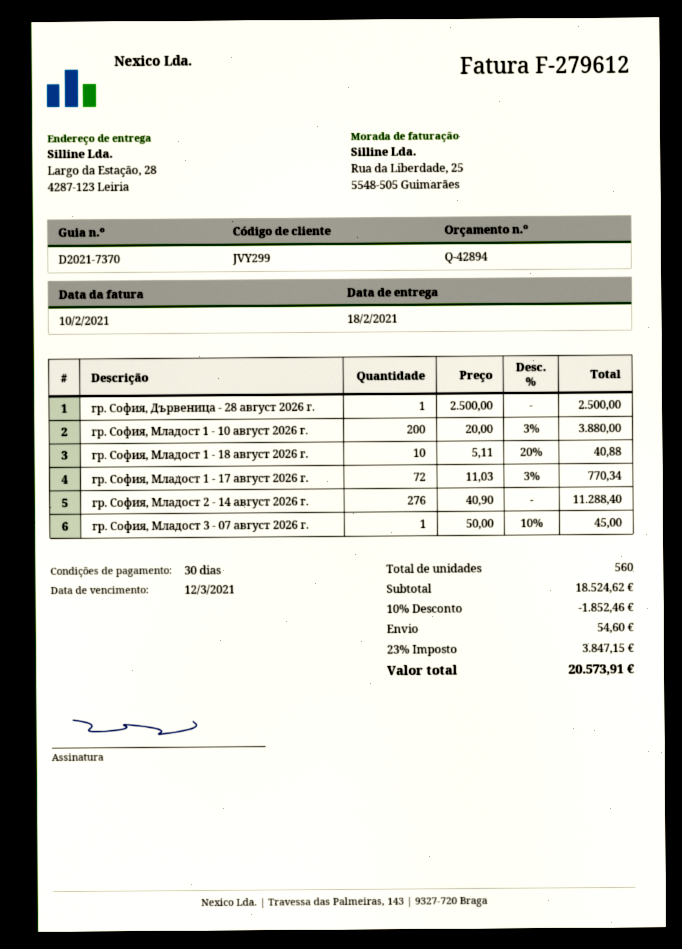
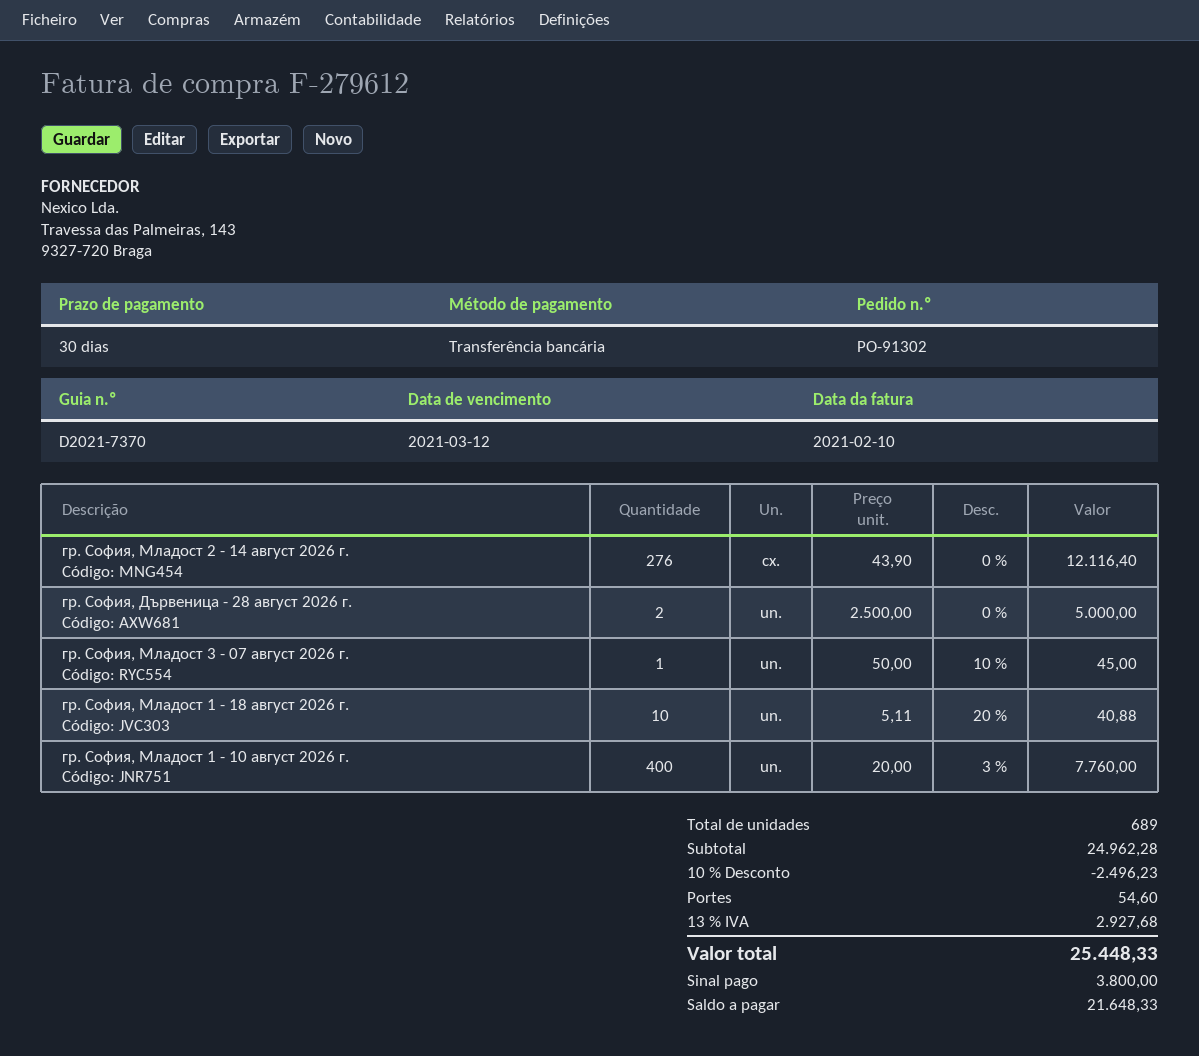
гр. София, Дървеница - 28 август 2026 г.: 1 x 2500.00 = 2500.00 -> 2 x 2500.00 = 5000.00
гр. София, Младост 1 - 10 август 2026 г.: 200 x 20.00 - 3% = 3880.00 -> 400 x 20.00 - 3% = 7760.00
гр. София, Младост 1 - 17 август 2026 г.: 72 x 11.03 - 3% = 770.34 -> none
гр. София, Младост 2 - 14 август 2026 г.: 276 x 40.90 = 11288.40 -> 276 x 43.90 = 12116.40
total quantity: 560 -> 689
subtotal: 18524.62 -> 24962.28
discount: 10% = 1852.46 -> 10% = 2496.23
tax: 23% = 3847.15 -> 13% = 2927.68
total: 20573.91 -> 25448.33

